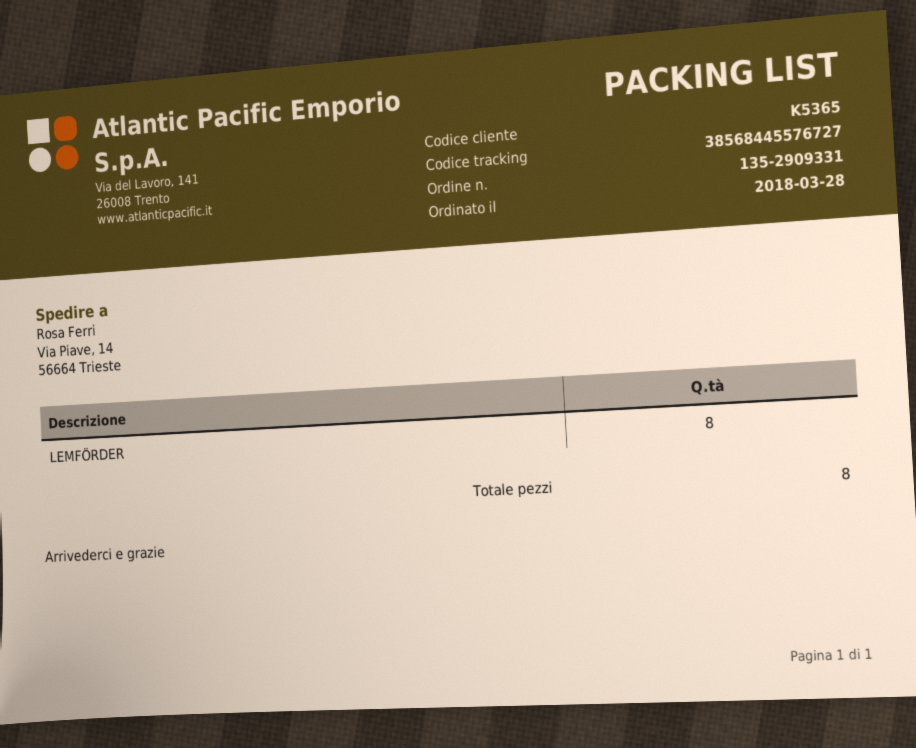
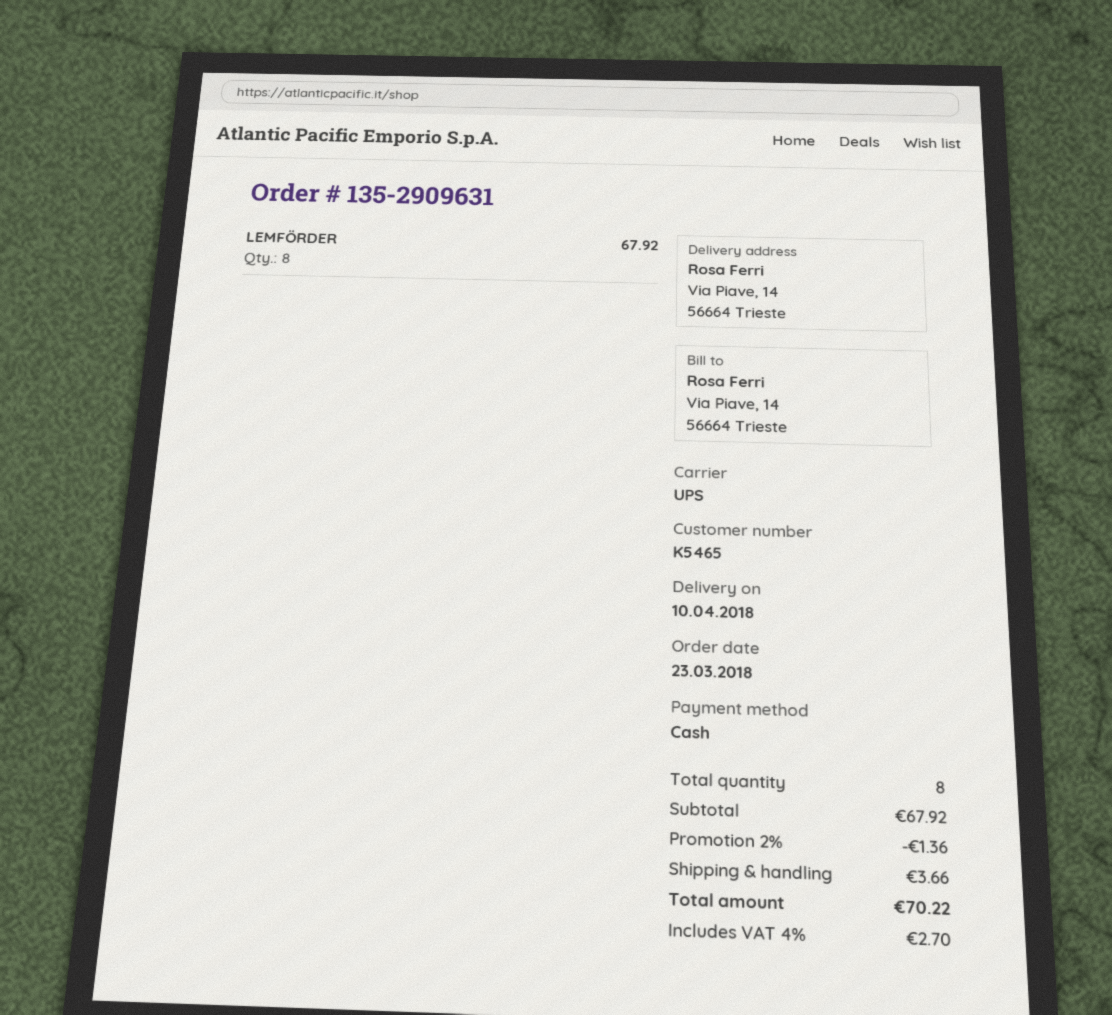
order number: 135-2909331 -> 135-2909631
order date: 2018-03-28 -> 2018-03-23
customer number: K5365 -> K5465

